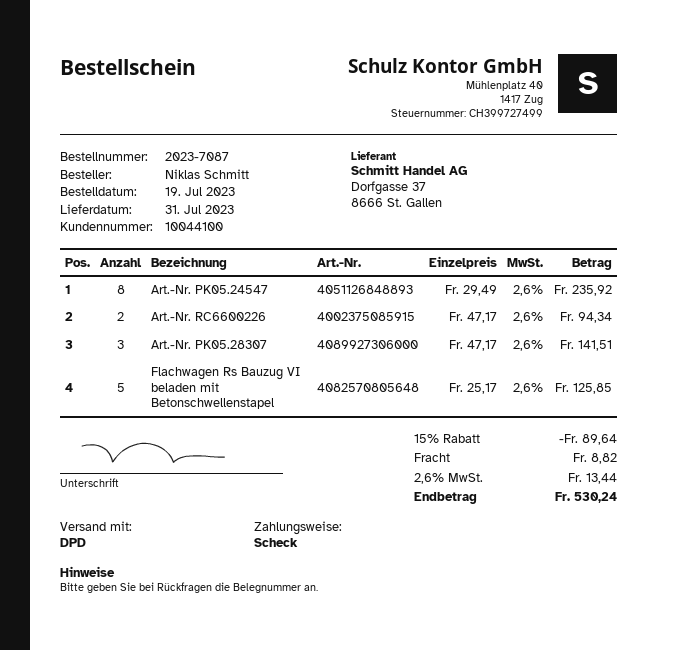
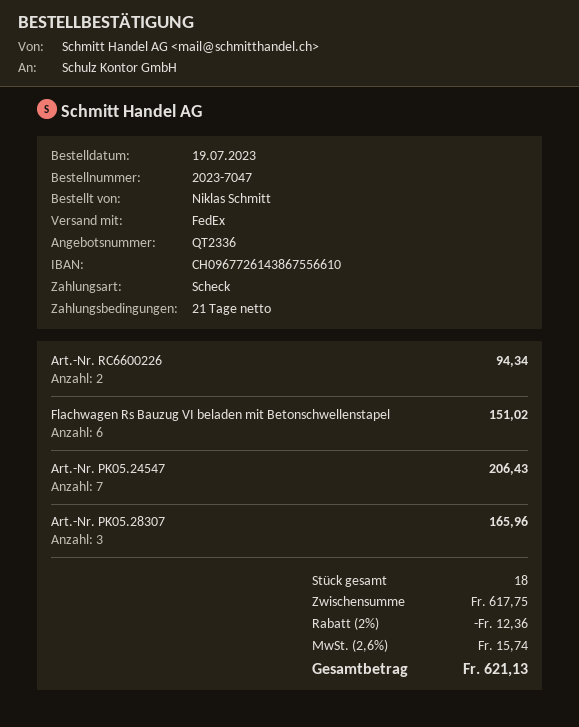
order number: 2023-7087 -> 2023-7047
shipping method: DPD -> FedEx
Art.-Nr. PK05.24547: 8 for 235.92 -> 7 for 206.43
Art.-Nr. PK05.28307: 3 for 141.51 -> 3 for 165.96
Flachwagen Rs Bauzug VI beladen mit Betonschwellenstapel: 5 for 125.85 -> 6 for 151.02
discount: 15% = 89.64 -> 2% = 12.36
shipping: 8.82 -> none
tax: 2.6% = 13.44 -> 2.6% = 15.74
total: 530.24 -> 621.13

